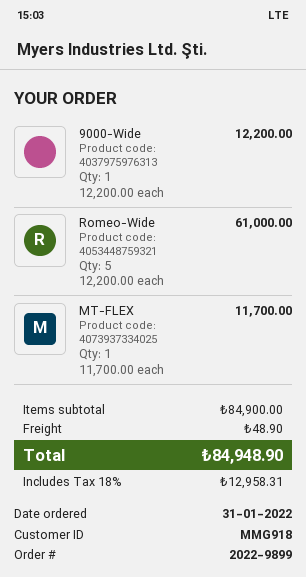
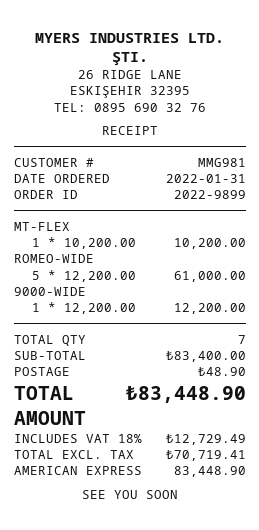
customer number: MMG918 -> MMG981
MT-FLEX: 1 x 11700.00 = 11700.00 -> 1 x 10200.00 = 10200.00
subtotal: 84900.00 -> 83400.00
tax: 18% = 12958.31 -> 18% = 12729.49
total: 84948.90 -> 83448.90

